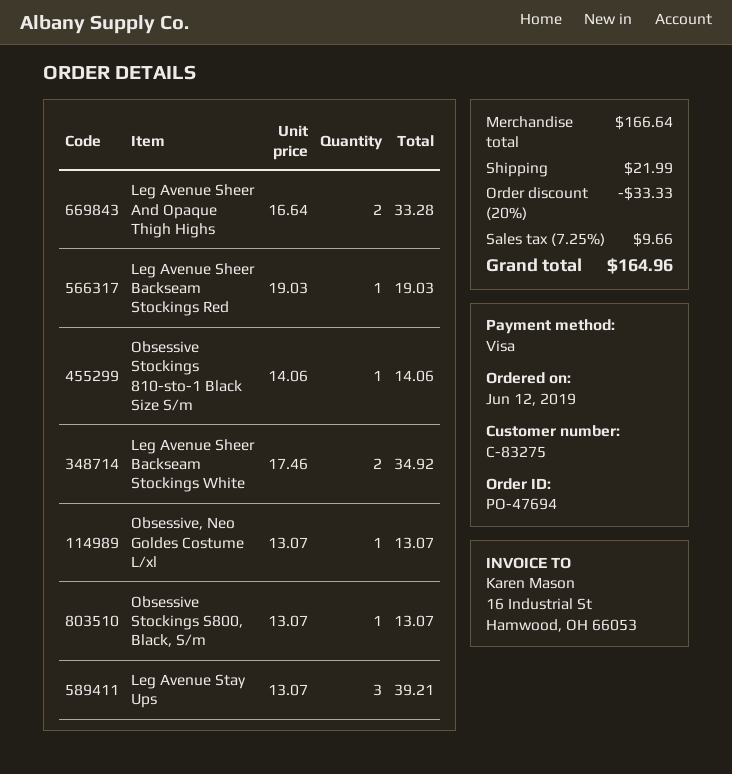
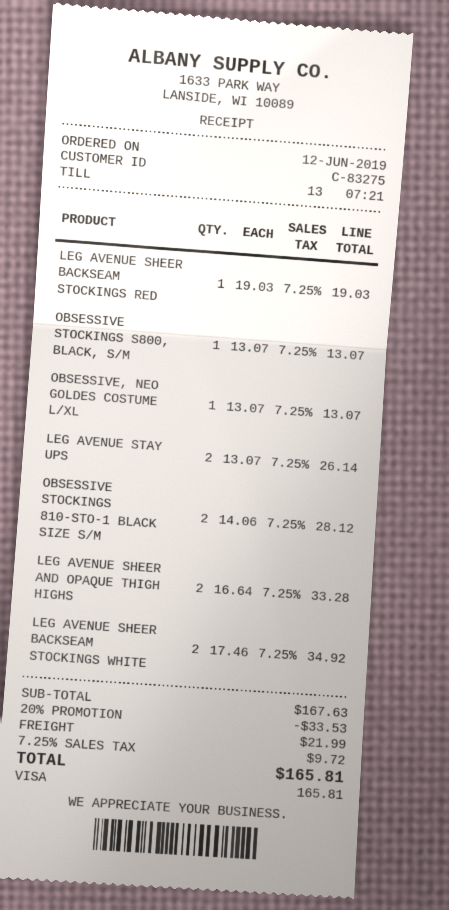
Obsessive Stockings 810-sto-1 Black Size S/m: 1 x 14.06 = 14.06 -> 2 x 14.06 = 28.12
Leg Avenue Stay Ups: 3 x 13.07 = 39.21 -> 2 x 13.07 = 26.14
subtotal: 166.64 -> 167.63
discount: 20% = 33.33 -> 20% = 33.53
tax: 7.25% = 9.66 -> 7.25% = 9.72
total: 164.96 -> 165.81

